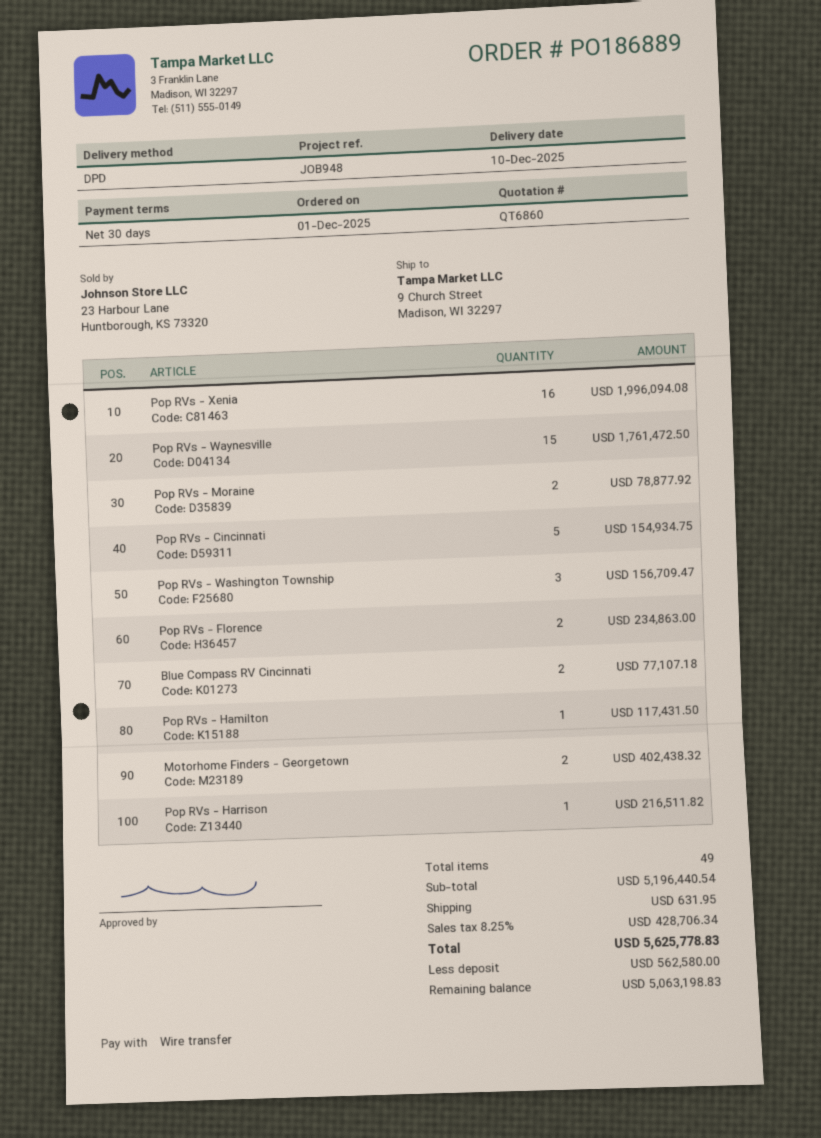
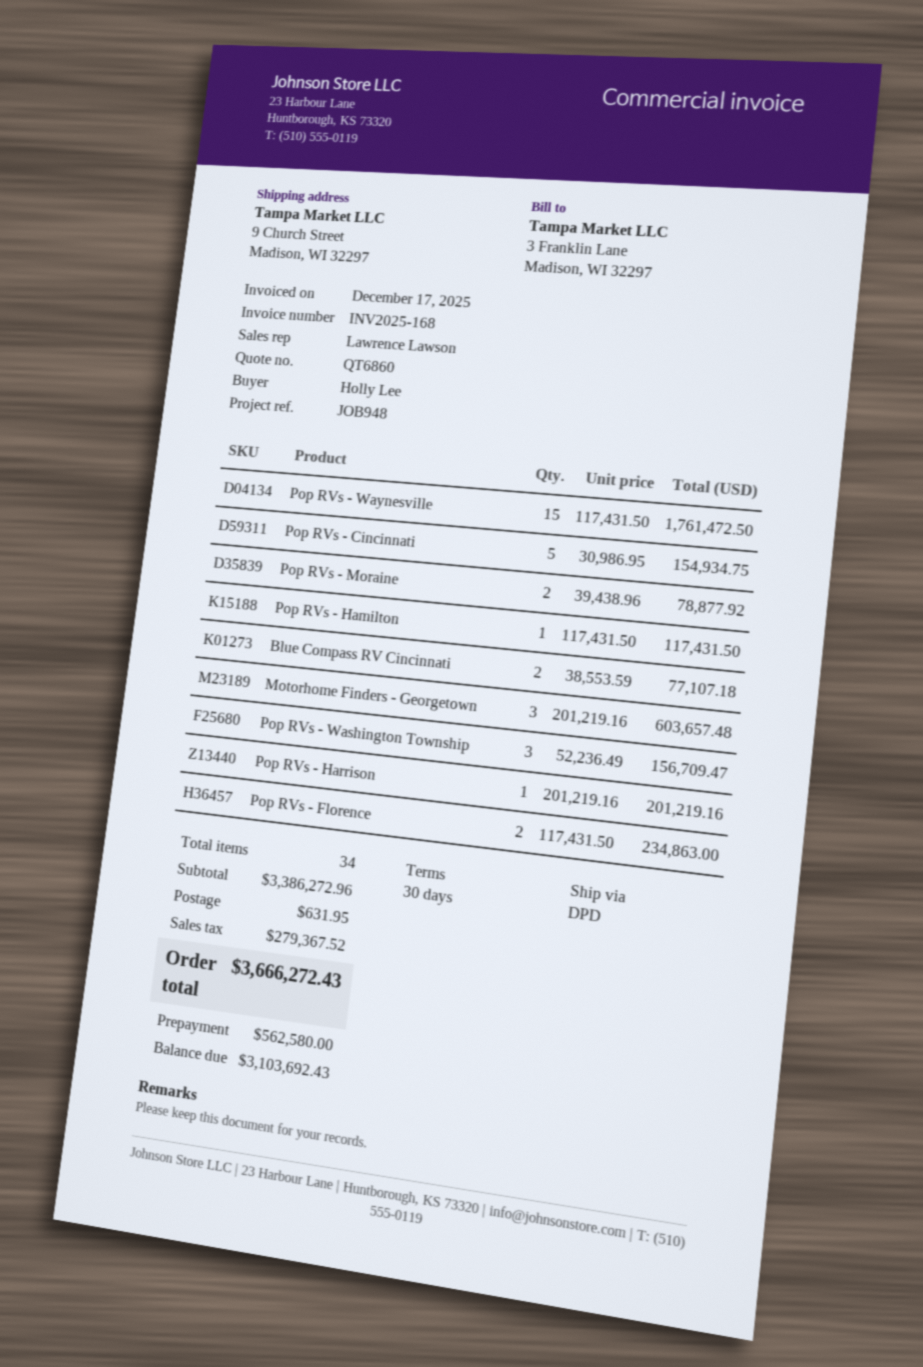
Pop RVs - Xenia: 16 for 1996094.08 -> none
Motorhome Finders - Georgetown: 2 for 402438.32 -> 3 for 603657.48
Pop RVs - Harrison: 1 for 216511.82 -> 1 for 201219.16
total quantity: 49 -> 34
subtotal: 5196440.54 -> 3386272.96
tax: 428706.34 -> 279367.52
total: 5625778.83 -> 3666272.43
balance: 5063198.83 -> 3103692.43

